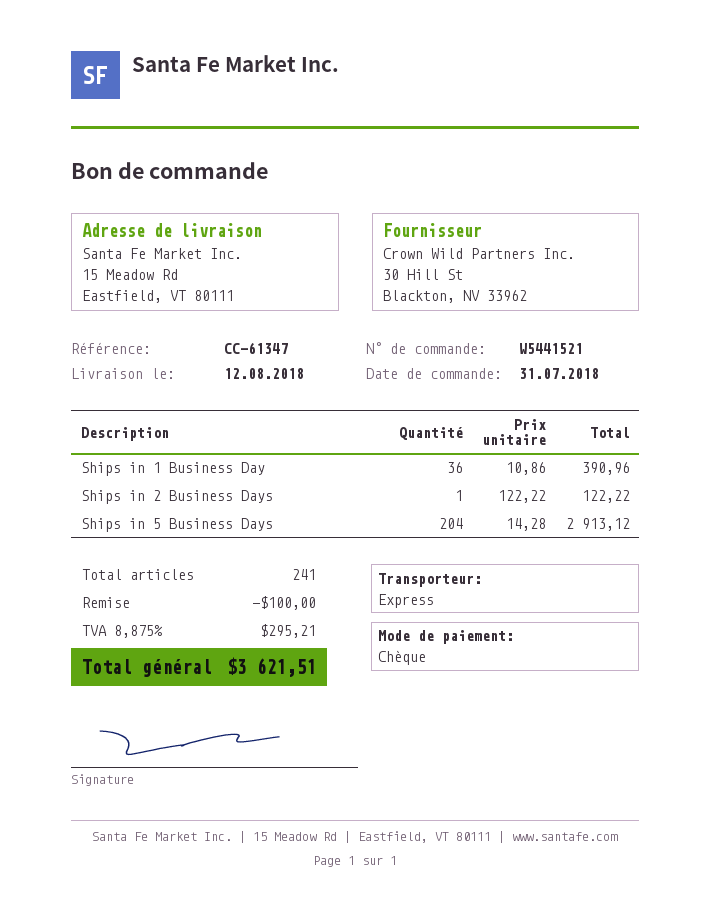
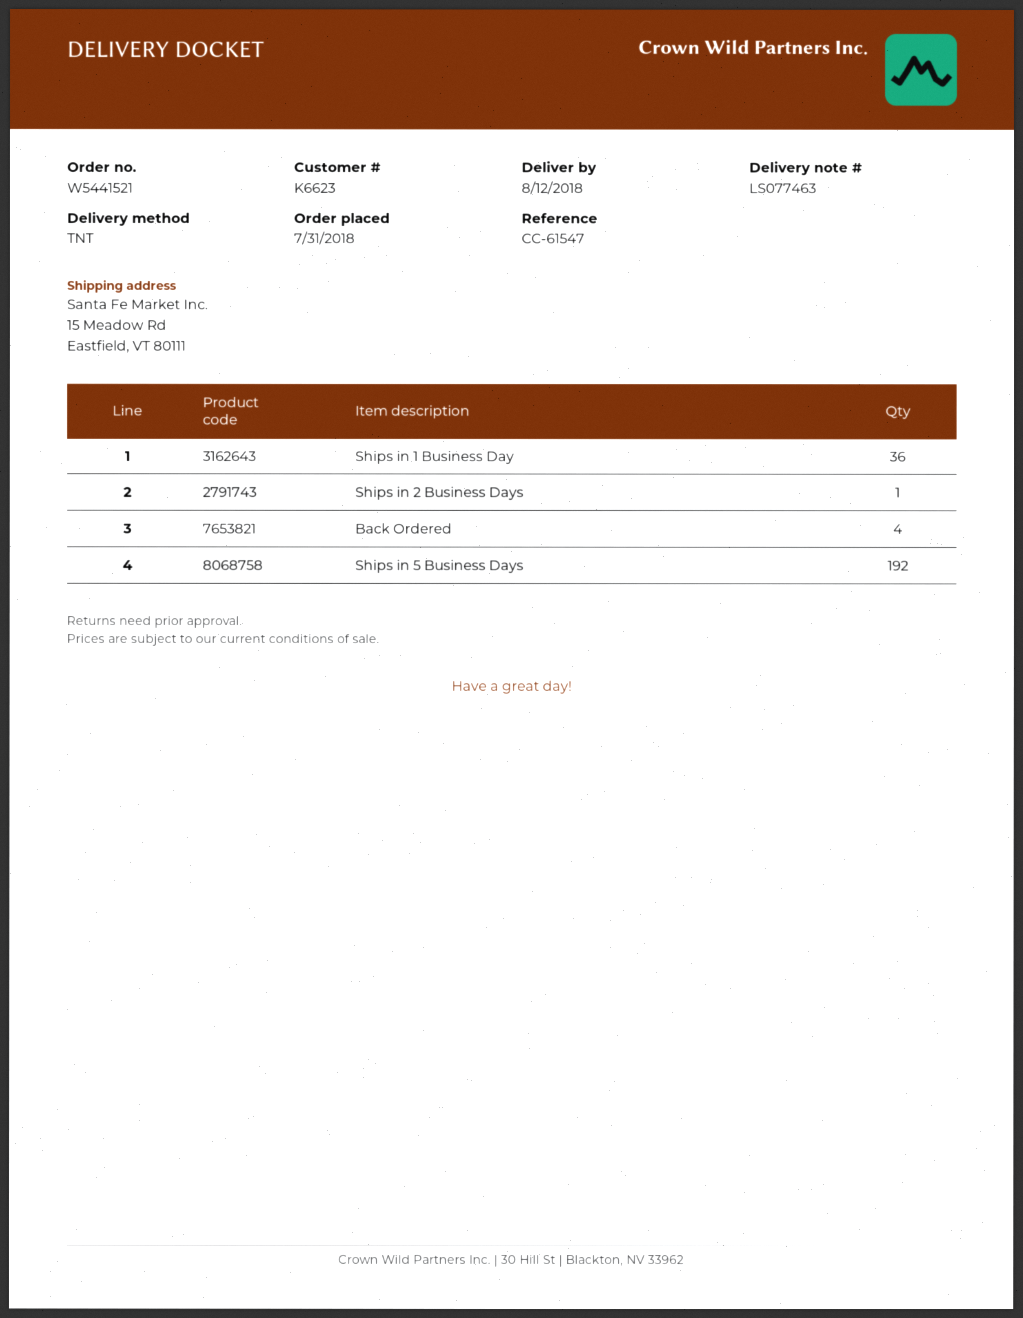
reference: CC-61347 -> CC-61547
shipping method: express -> TNT
Ships in 5 Business Days: 204 -> 192
Back Ordered: none -> 4

